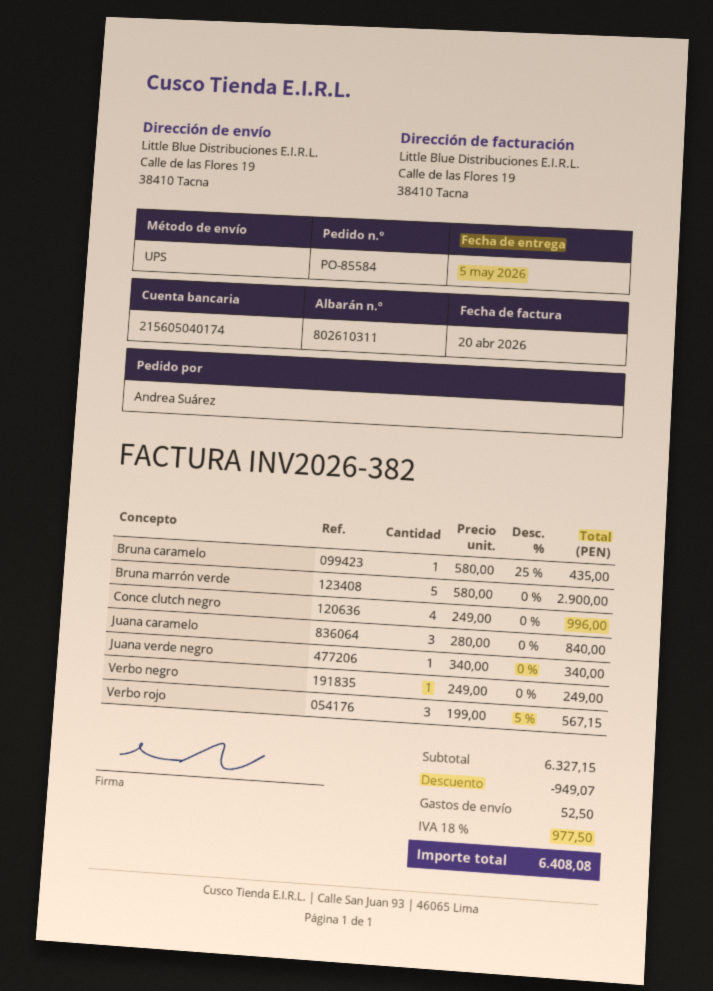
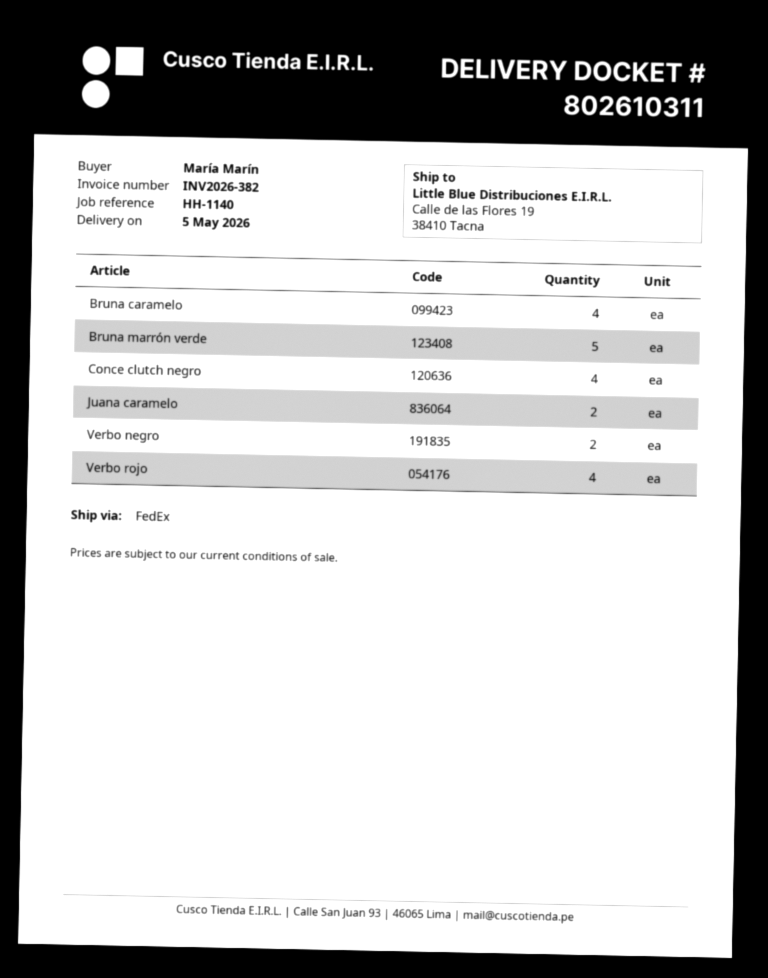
ordered by: Andrea Suárez -> María Marín
shipping method: UPS -> FedEx
Bruna caramelo: 1 -> 4
Juana caramelo: 3 -> 2
Juana verde negro: 1 -> none
Verbo negro: 1 -> 2
Verbo rojo: 3 -> 4

